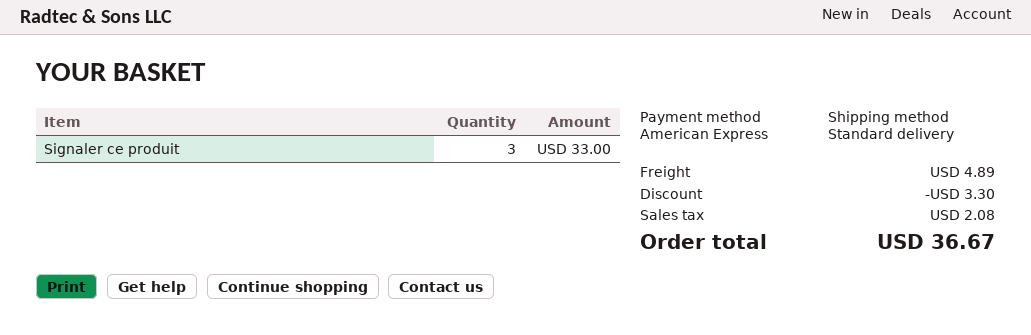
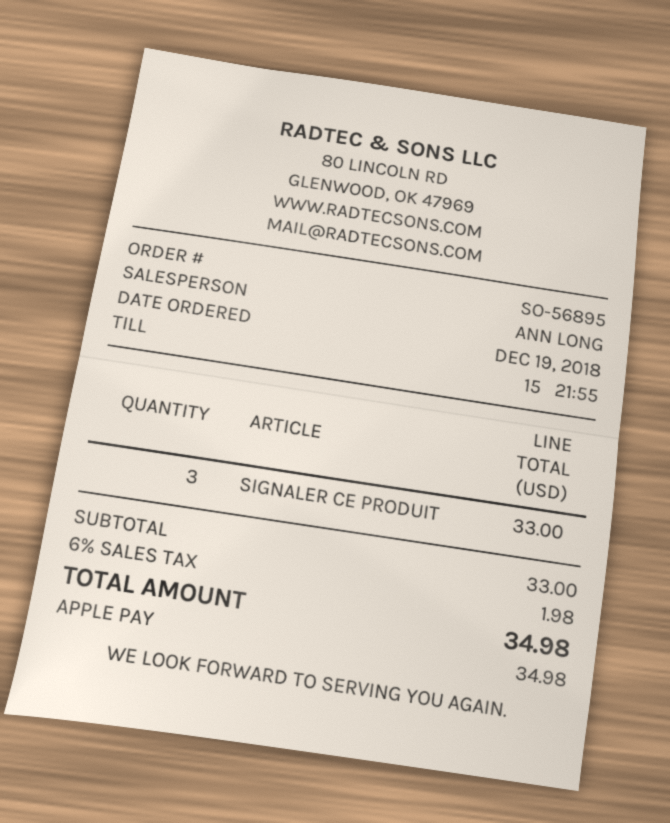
payment method: American Express -> Apple Pay
discount: 3.30 -> none
shipping: 4.89 -> none
tax: 2.08 -> 1.98
total: 36.67 -> 34.98

